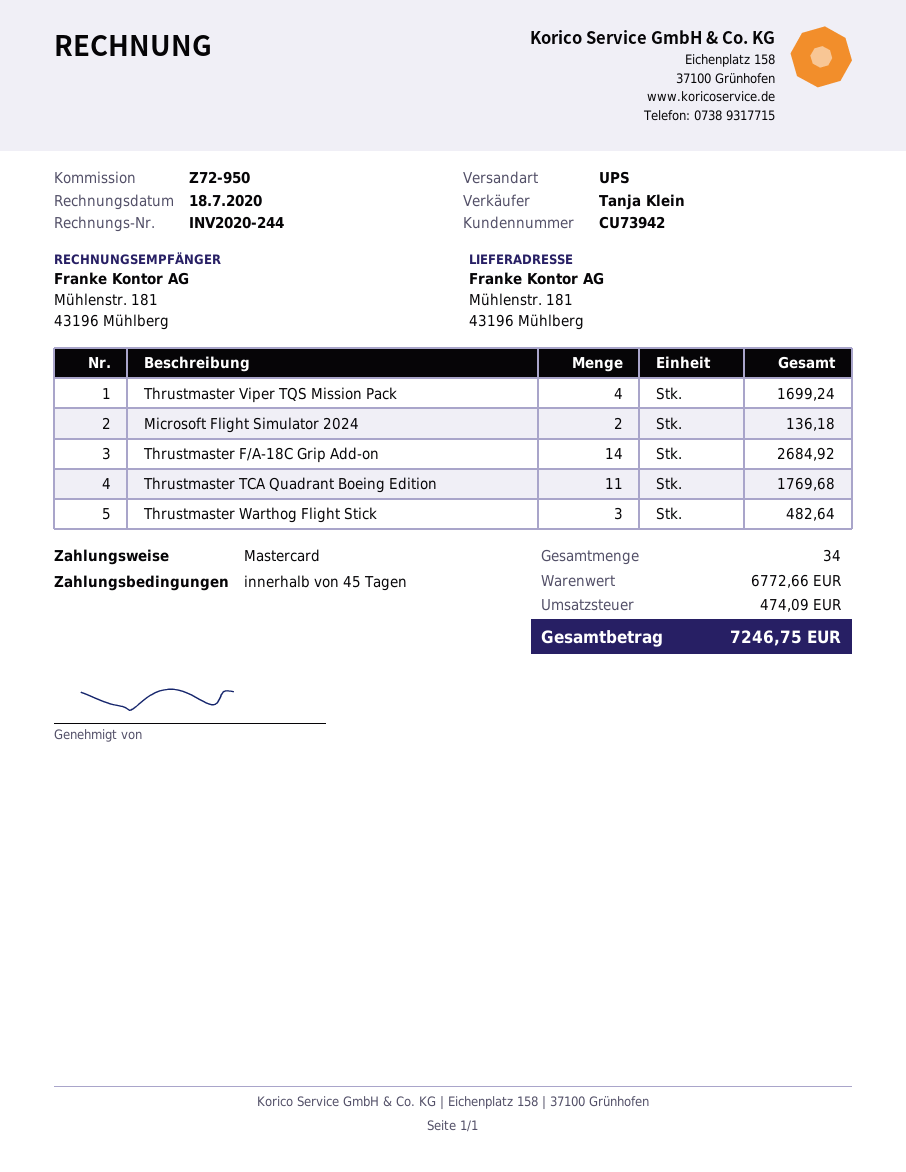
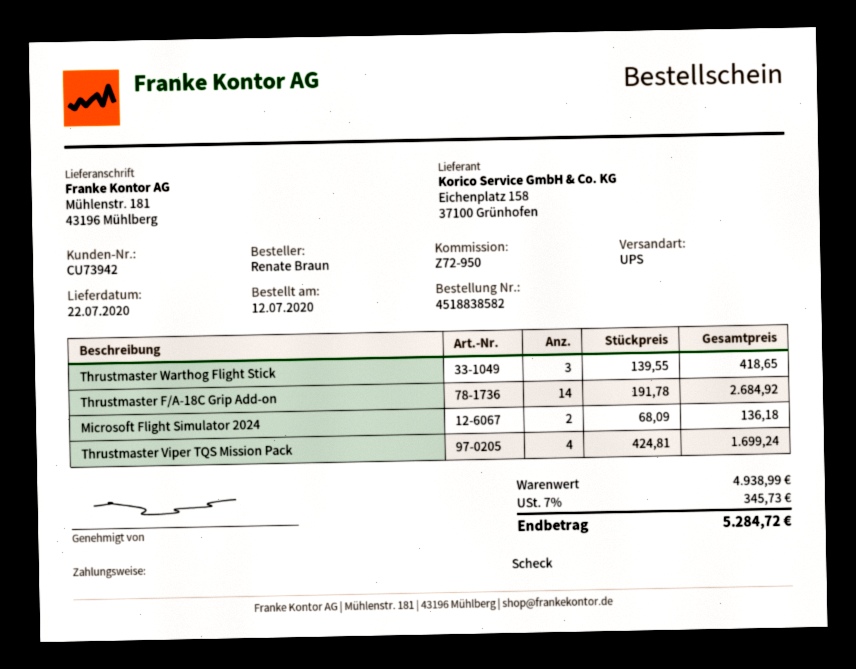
payment method: Mastercard -> cheque
Thrustmaster TCA Quadrant Boeing Edition: 11 for 1769.68 -> none
Thrustmaster Warthog Flight Stick: 3 for 482.64 -> 3 for 418.65
subtotal: 6772.66 -> 4938.99
tax: 474.09 -> 345.73
total: 7246.75 -> 5284.72

